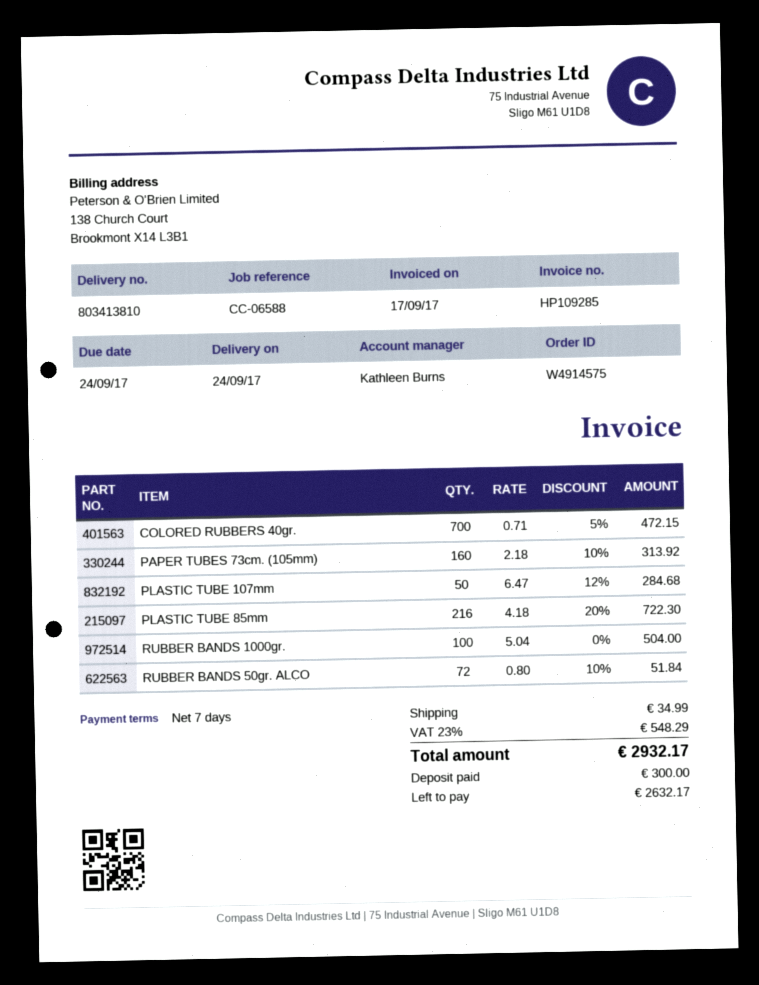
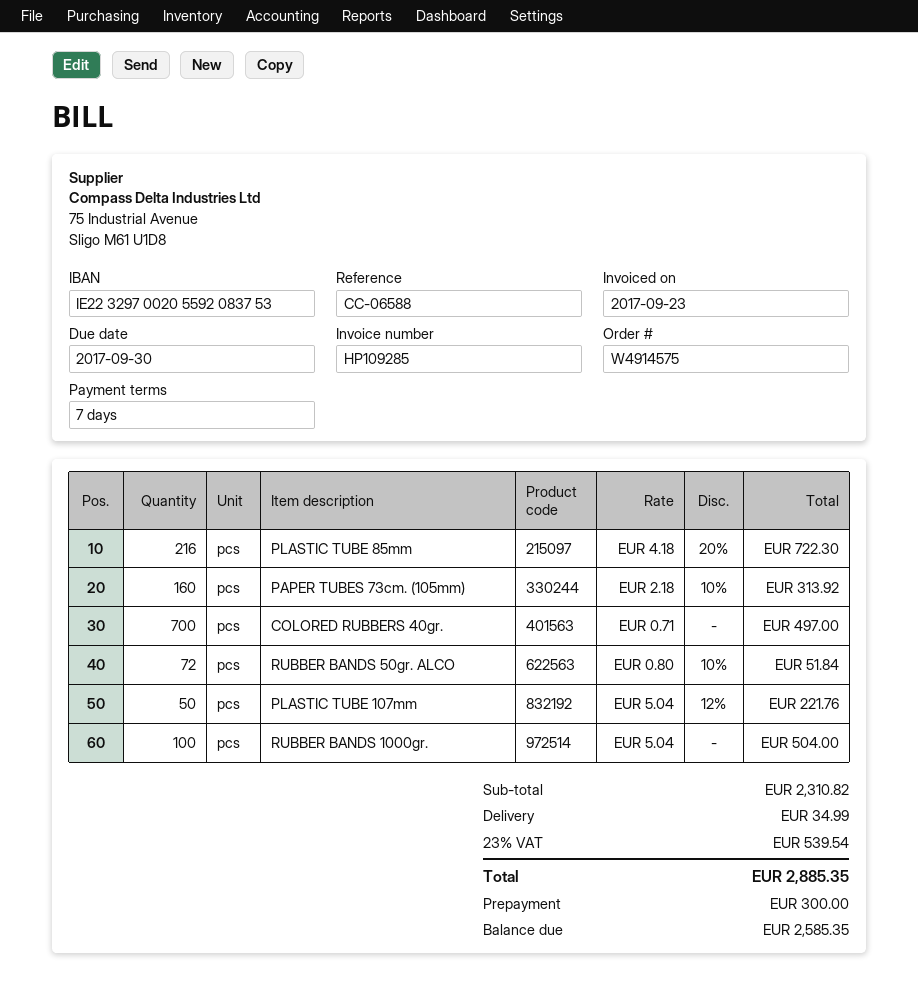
invoice date: 2017-09-17 -> 2017-09-23
due date: 2017-09-24 -> 2017-09-30
COLORED RUBBERS 40gr.: 700 x 0.71 - 5% = 472.15 -> 700 x 0.71 = 497.00
PLASTIC TUBE 107mm: 50 x 6.47 - 12% = 284.68 -> 50 x 5.04 - 12% = 221.76
tax: 23% = 548.29 -> 23% = 539.54
total: 2932.17 -> 2885.35
balance: 2632.17 -> 2585.35

